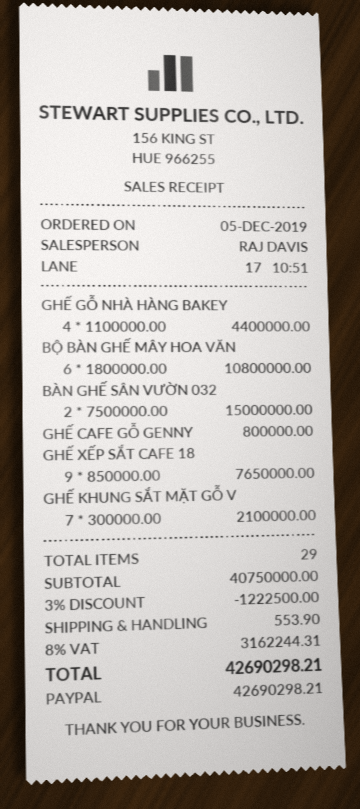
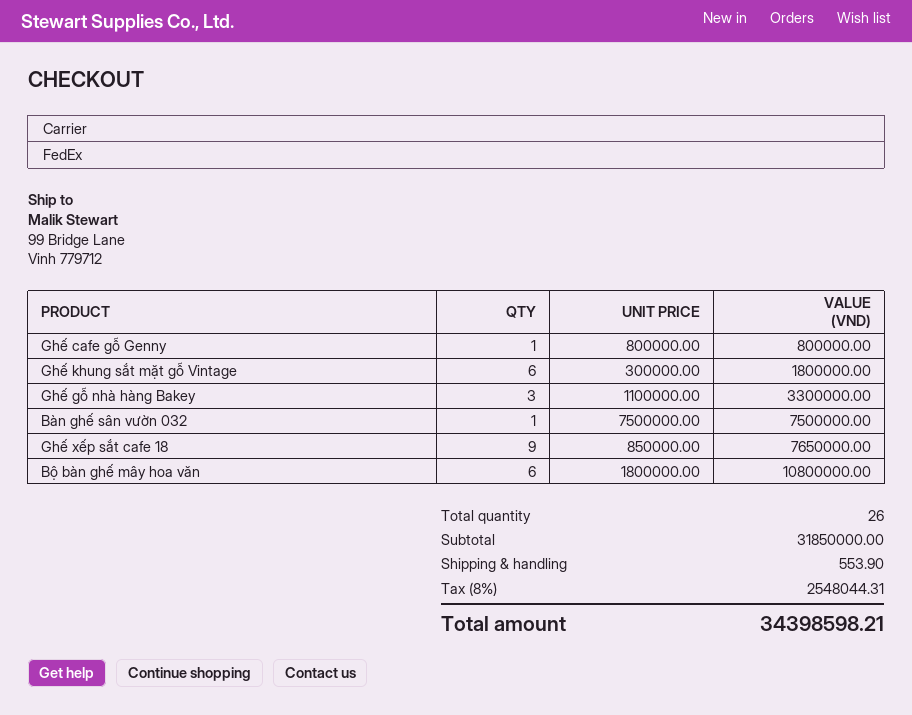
GHẾ GỖ NHÀ HÀNG BAKEY: 4 x 1100000.00 = 4400000.00 -> 3 x 1100000.00 = 3300000.00
BÀN GHẾ SÂN VƯỜN 032: 2 x 7500000.00 = 15000000.00 -> 1 x 7500000.00 = 7500000.00
GHẾ KHUNG SẮT MẶT GỖ V: 7 x 300000.00 = 2100000.00 -> 6 x 300000.00 = 1800000.00
total quantity: 29 -> 26
subtotal: 40750000.00 -> 31850000.00
discount: 3% = 1222500.00 -> none
tax: 8% = 3162244.31 -> 8% = 2548044.31
total: 42690298.21 -> 34398598.21

